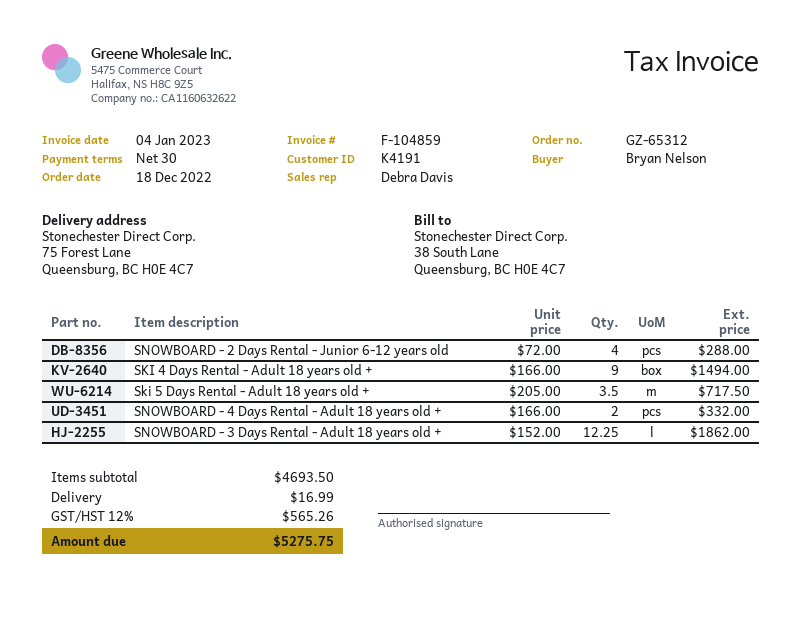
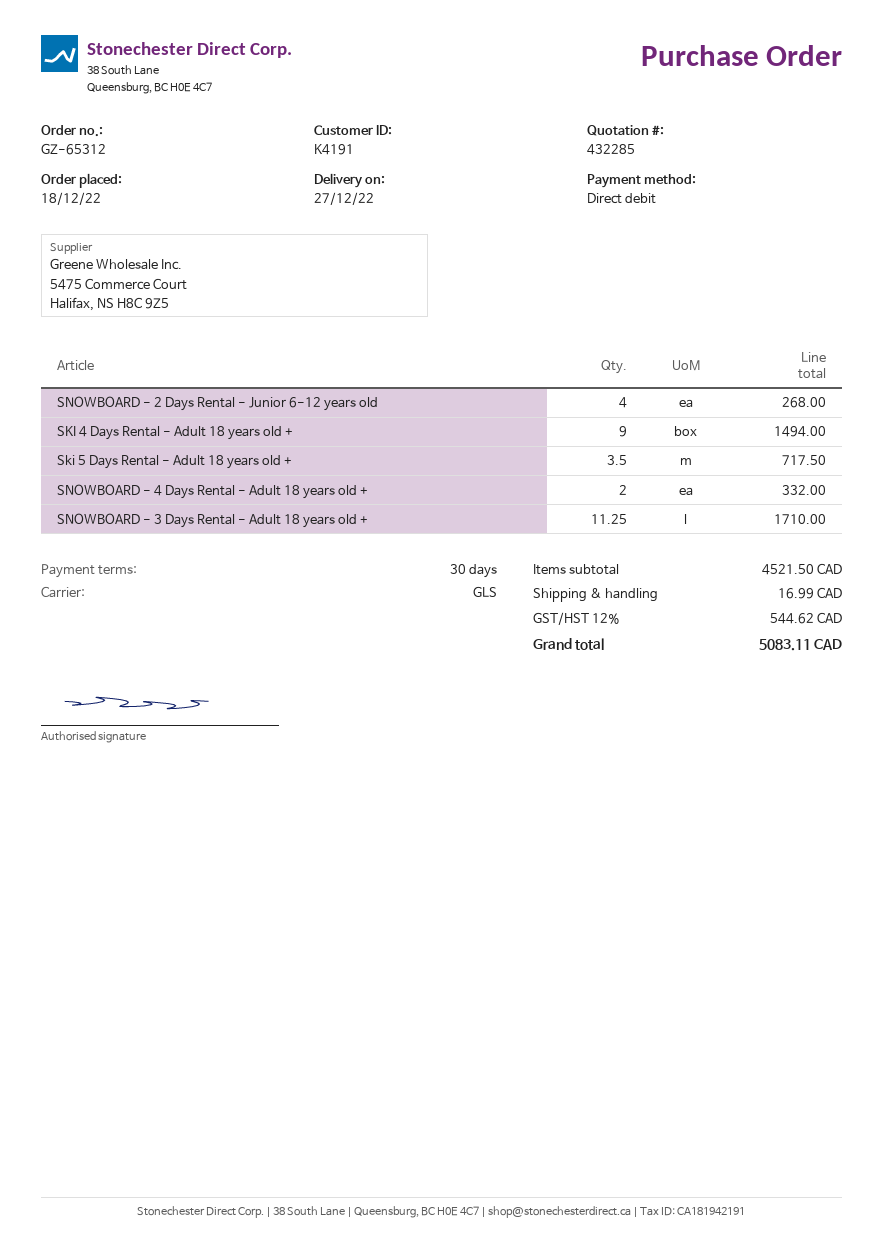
SNOWBOARD - 2 Days Rental - Junior 6-12 years old: 4 for 288.00 -> 4 for 268.00
SNOWBOARD - 3 Days Rental - Adult 18 years old +: 12.25 for 1862.00 -> 11.25 for 1710.00
subtotal: 4693.50 -> 4521.50
tax: 12% = 565.26 -> 12% = 544.62
total: 5275.75 -> 5083.11

